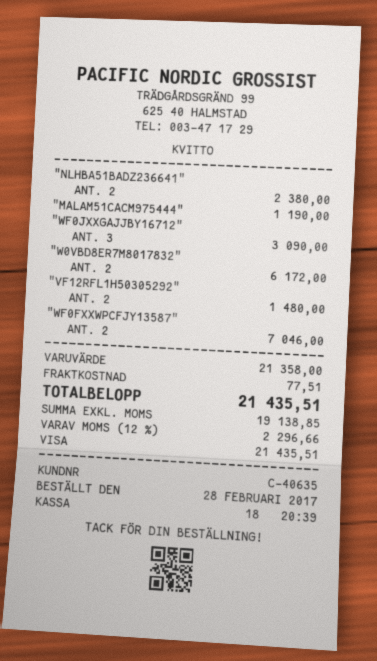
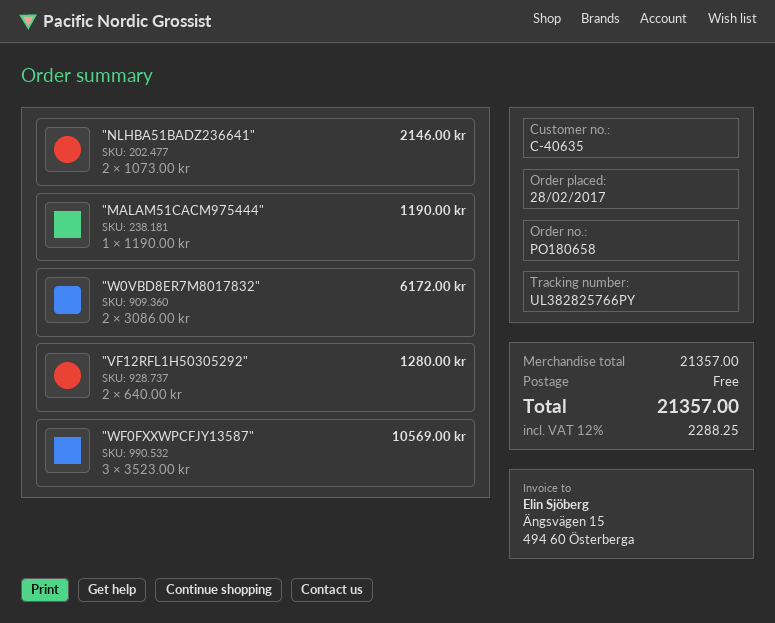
"NLHBA51BADZ236641": 2 for 2380.00 -> 2 for 2146.00
"WF0JXXGAJJBY16712": 3 for 3090.00 -> none
"VF12RFL1H50305292": 2 for 1480.00 -> 2 for 1280.00
"WF0FXXWPCFJY13587": 2 for 7046.00 -> 3 for 10569.00
subtotal: 21358.00 -> 21357.00
shipping: 77.51 -> 0.00
tax: 12% = 2296.66 -> 12% = 2288.25
total: 21435.51 -> 21357.00

